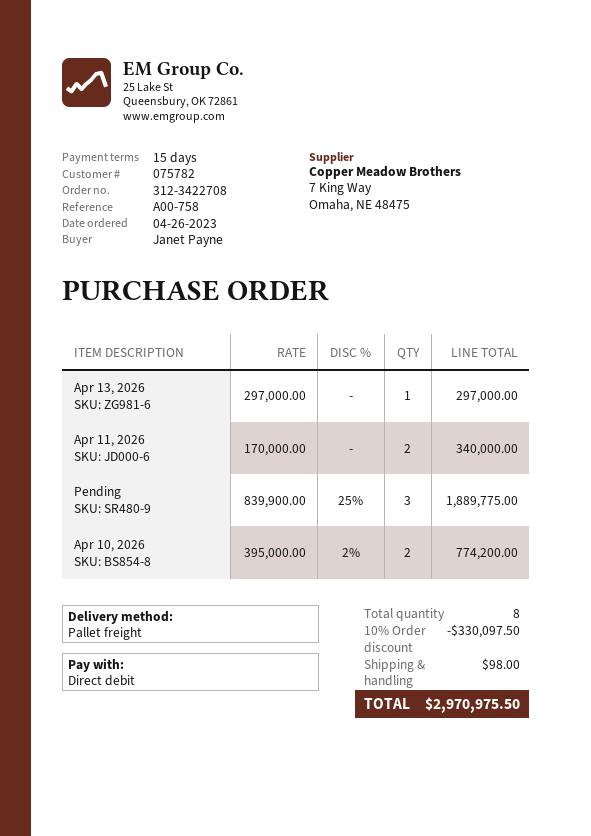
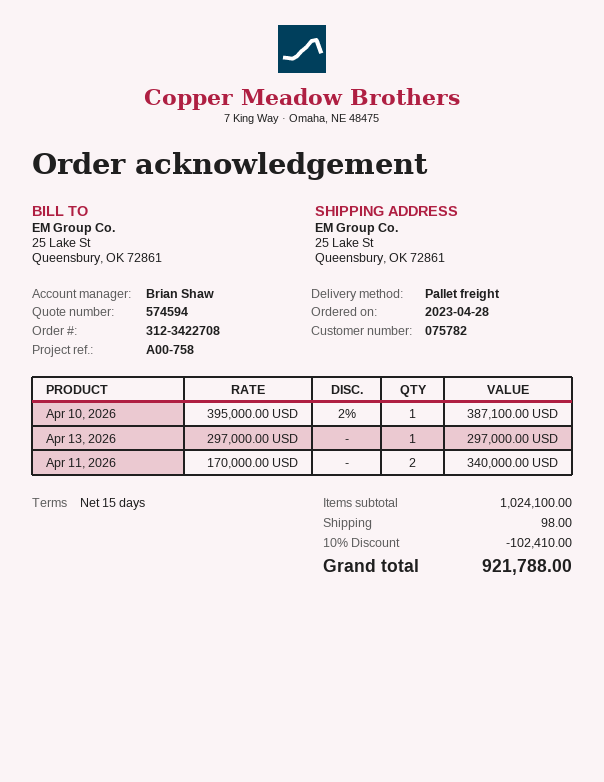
order date: 2023-04-26 -> 2023-04-28
Pending: 3 x 839900.00 - 25% = 1889775.00 -> none
Apr 10, 2026: 2 x 395000.00 - 2% = 774200.00 -> 1 x 395000.00 - 2% = 387100.00
discount: 10% = 330097.50 -> 10% = 102410.00
total: 2970975.50 -> 921788.00

